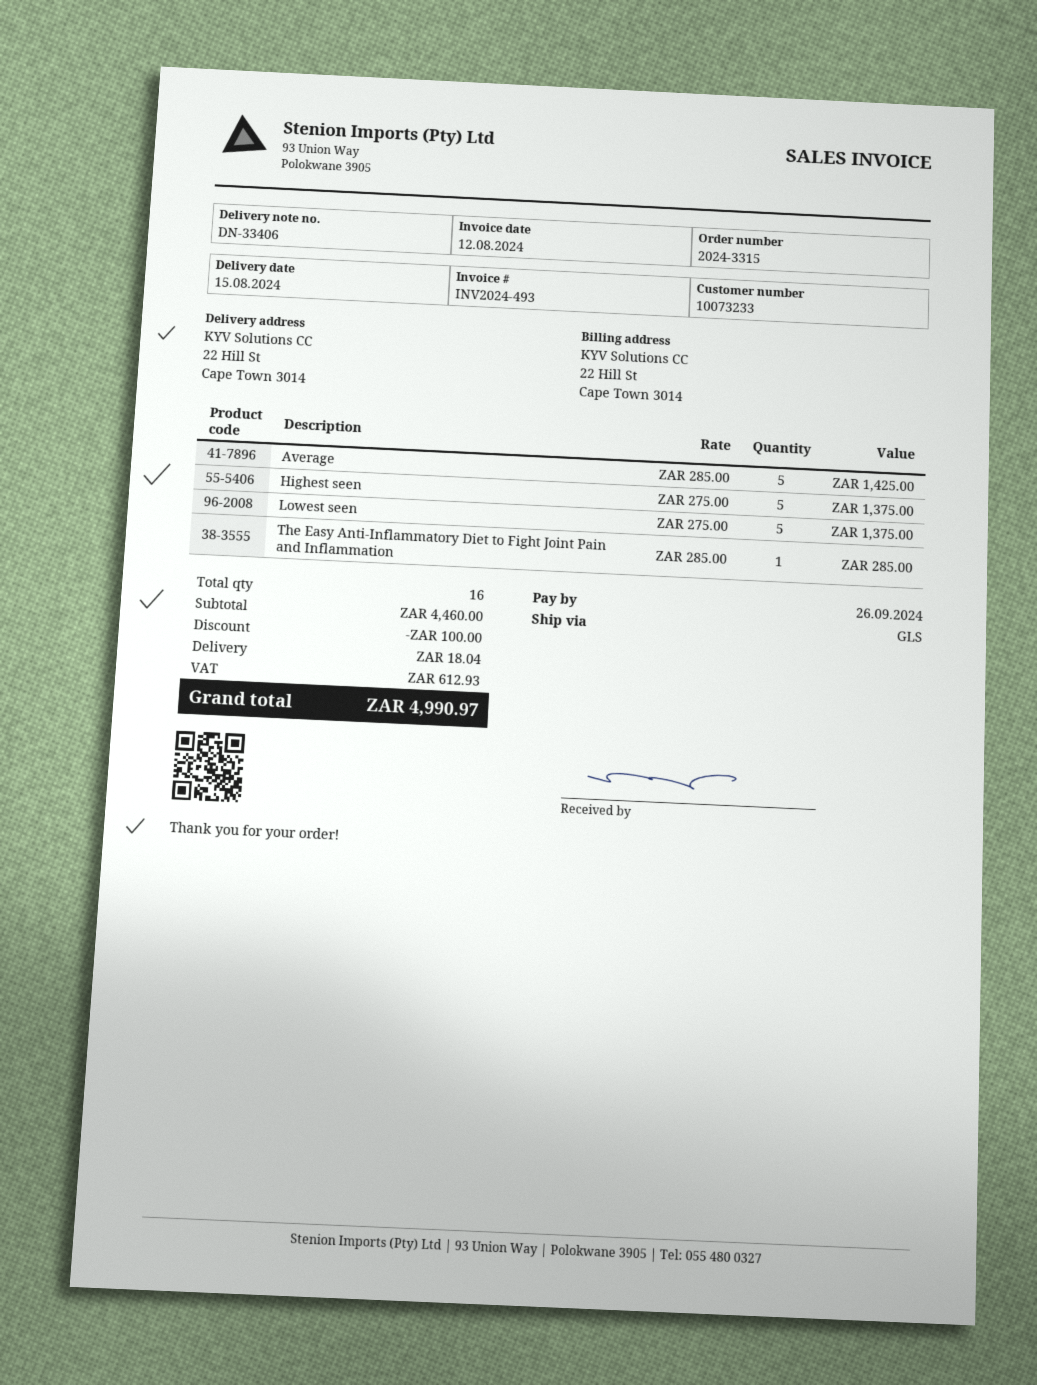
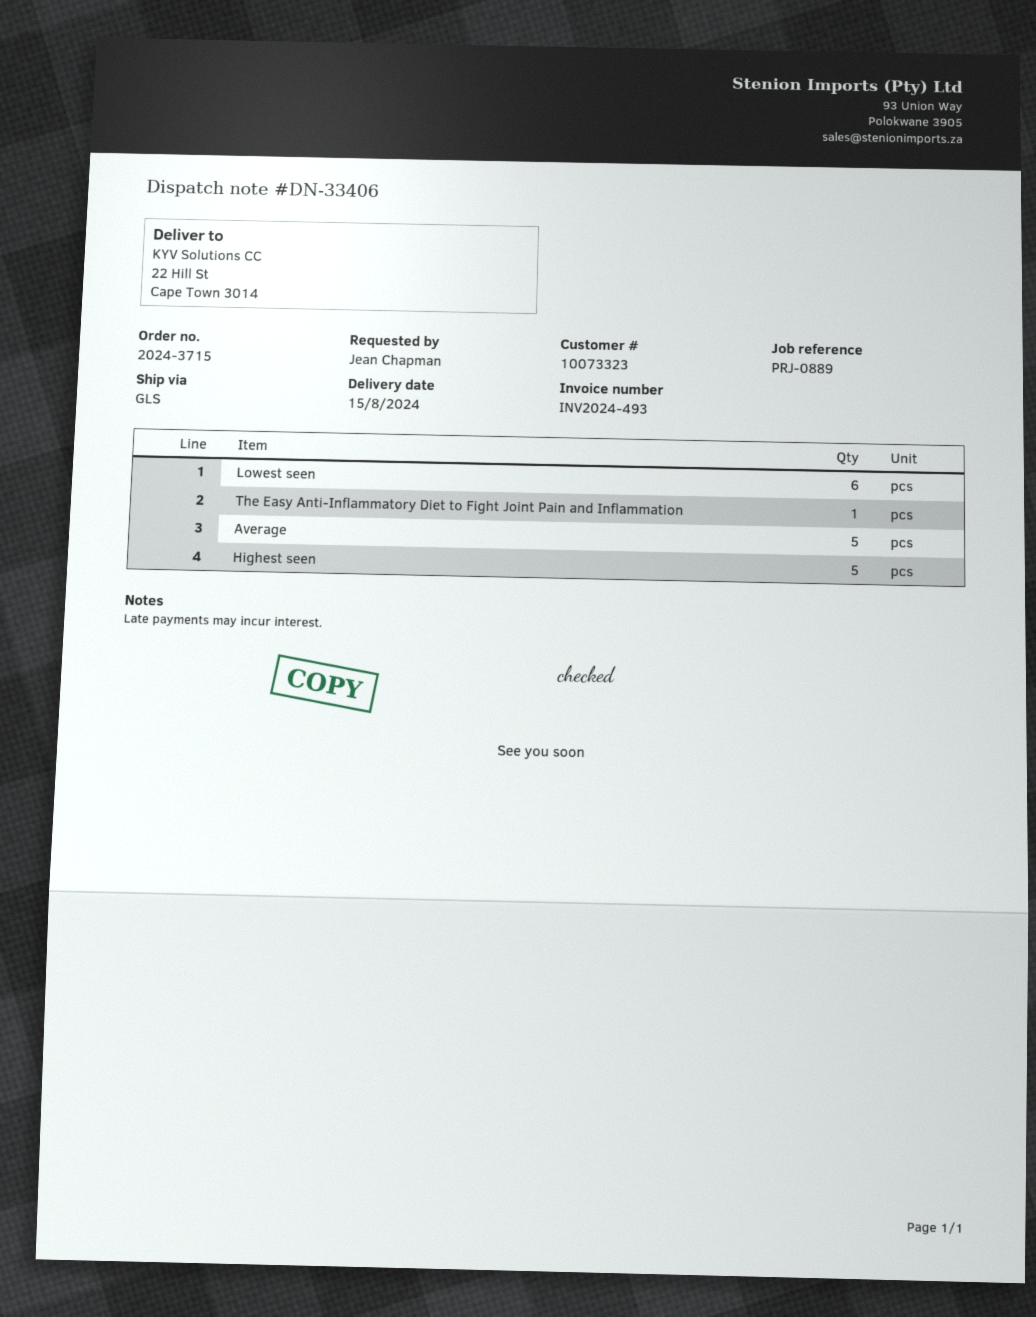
order number: 2024-3315 -> 2024-3715
customer number: 10073233 -> 10073323
Lowest seen: 5 -> 6

